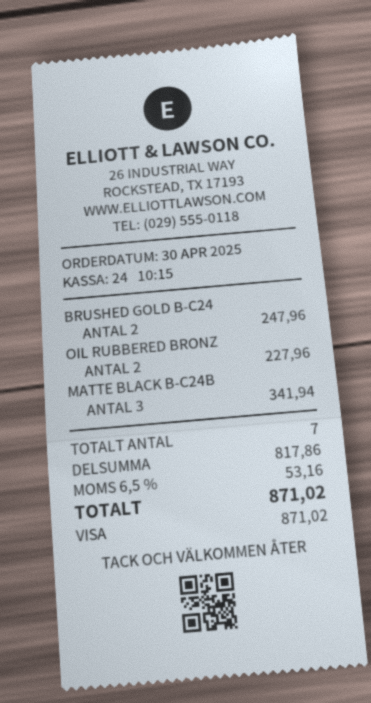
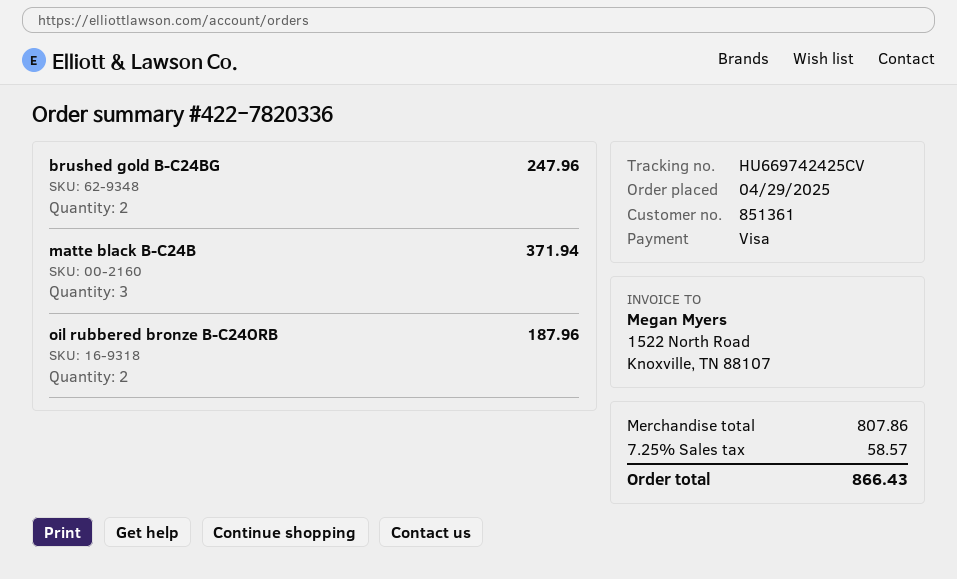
order date: 2025-04-30 -> 2025-04-29
OIL RUBBERED BRONZ: 2 for 227.96 -> 2 for 187.96
MATTE BLACK B-C24B: 3 for 341.94 -> 3 for 371.94
subtotal: 817.86 -> 807.86
tax: 6.5% = 53.16 -> 7.25% = 58.57
total: 871.02 -> 866.43

